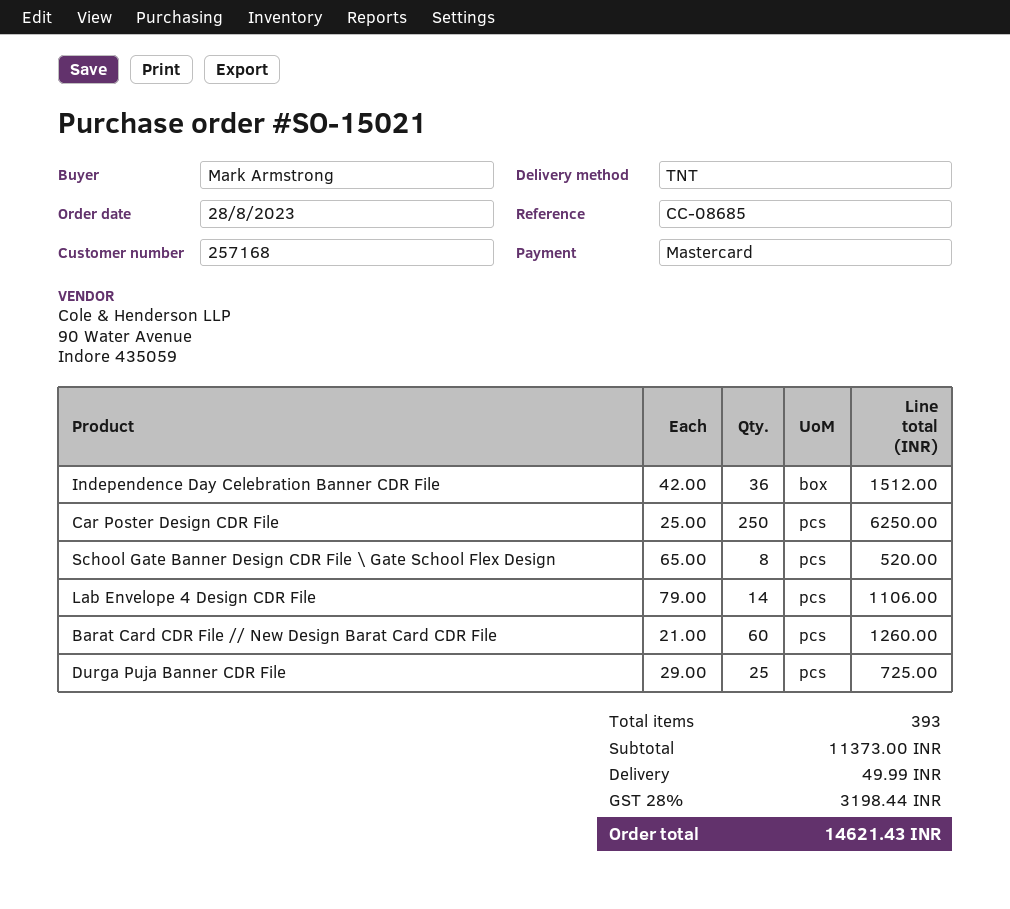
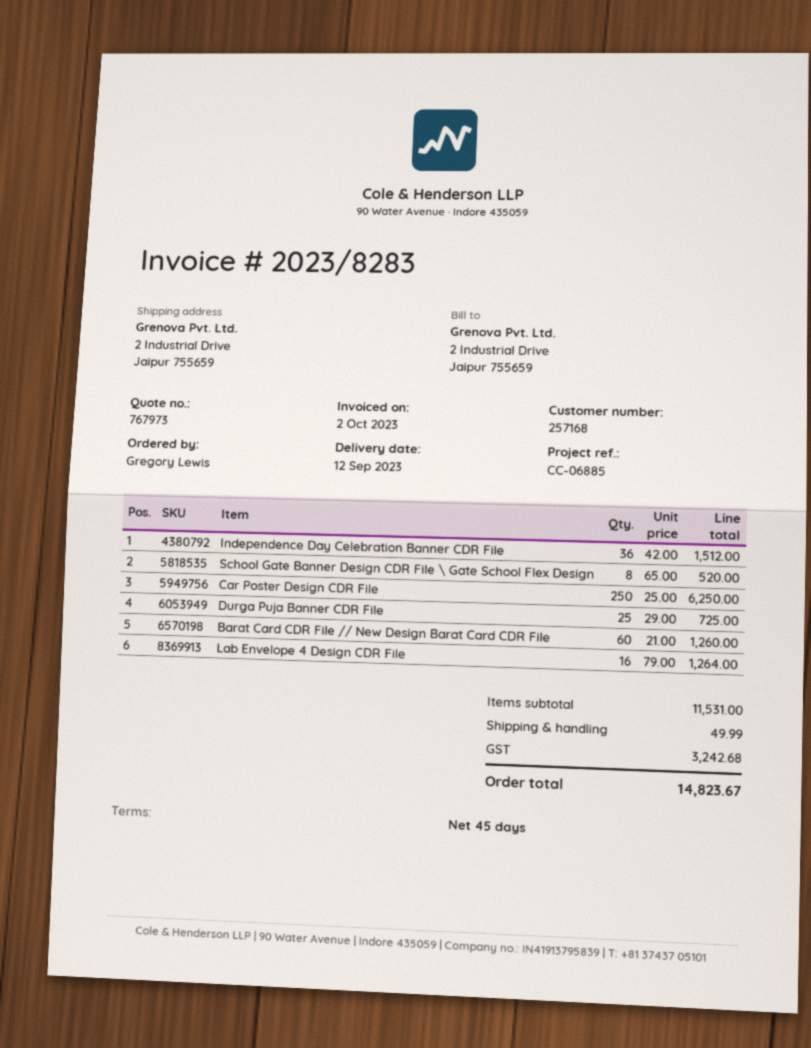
reference: CC-08685 -> CC-06885
ordered by: Mark Armstrong -> Gregory Lewis
Lab Envelope 4 Design CDR File: 14 x 79.00 = 1106.00 -> 16 x 79.00 = 1264.00
subtotal: 11373.00 -> 11531.00
tax: 3198.44 -> 3242.68
total: 14621.43 -> 14823.67

